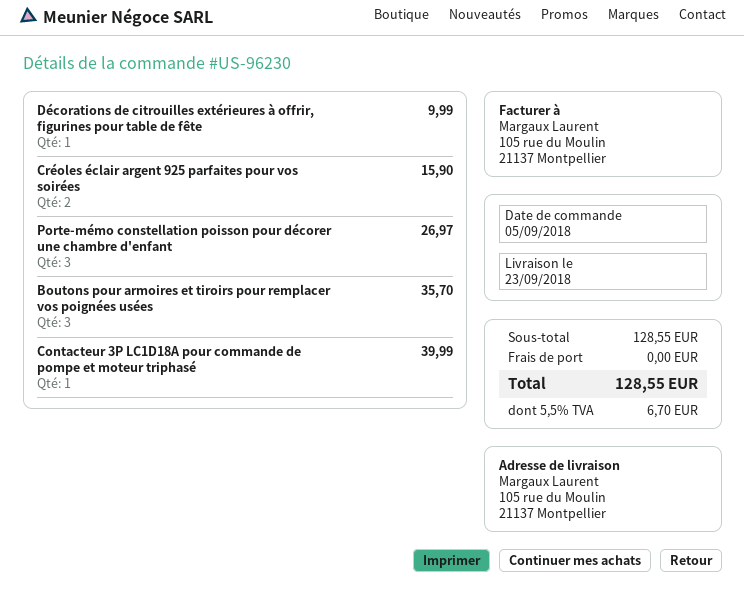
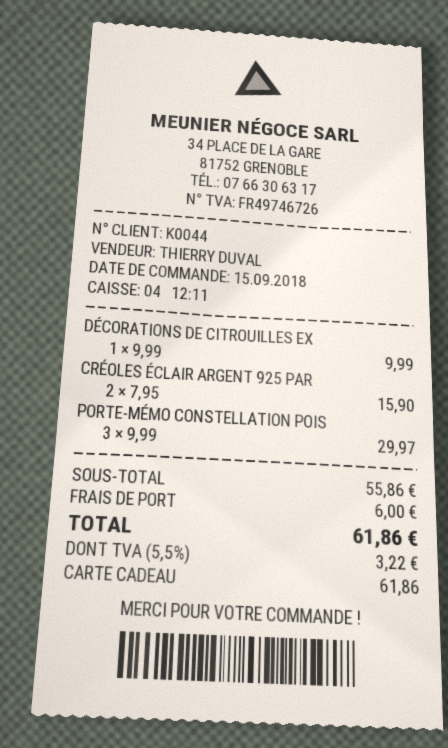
order date: 2018-09-05 -> 2018-09-15
Porte-mémo constellation poisson pour décorer une chambre d'enfant: 3 for 26.97 -> 3 for 29.97
Boutons pour armoires et tiroirs pour remplacer vos poignées usées: 3 for 35.70 -> none
Contacteur 3P LC1D18A pour commande de pompe et moteur triphasé: 1 for 39.99 -> none
subtotal: 128.55 -> 55.86
shipping: 0.00 -> 6.00
tax: 5.5% = 6.70 -> 5.5% = 3.22
total: 128.55 -> 61.86

